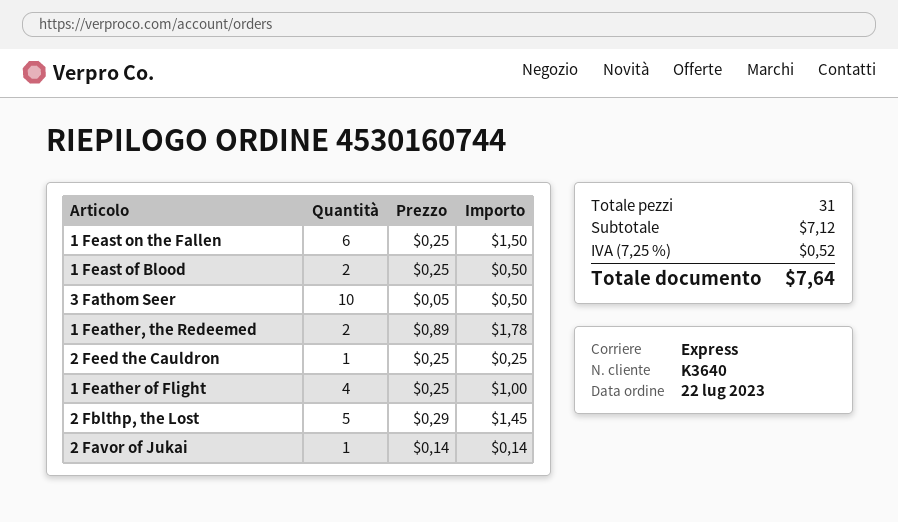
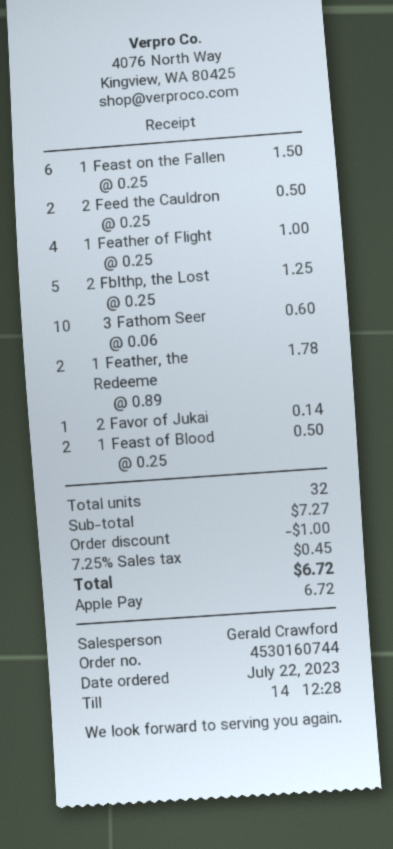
3 Fathom Seer: 10 x 0.05 = 0.50 -> 10 x 0.06 = 0.60
2 Feed the Cauldron: 1 x 0.25 = 0.25 -> 2 x 0.25 = 0.50
2 Fblthp, the Lost: 5 x 0.29 = 1.45 -> 5 x 0.25 = 1.25
total quantity: 31 -> 32
subtotal: 7.12 -> 7.27
discount: none -> 1.00
tax: 7.25% = 0.52 -> 7.25% = 0.45
total: 7.64 -> 6.72

